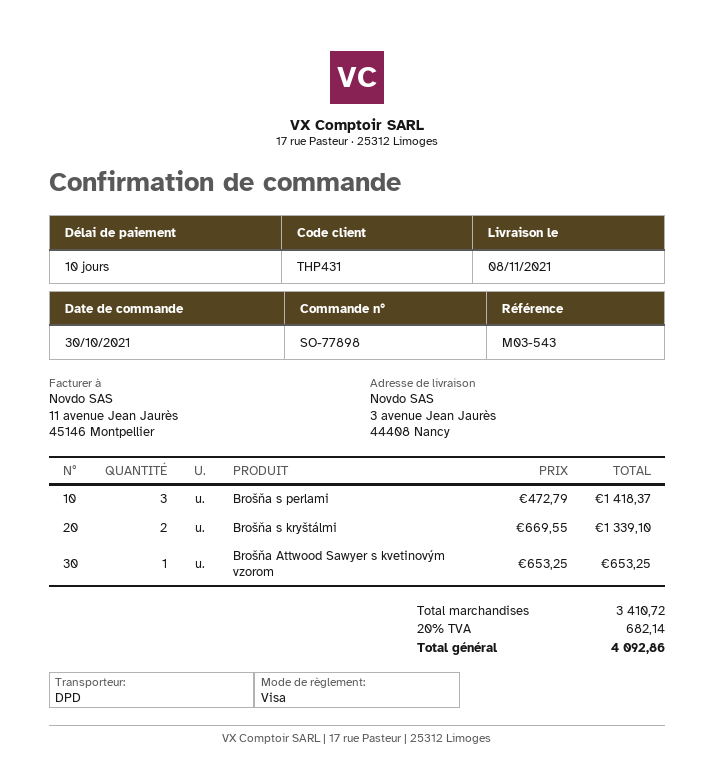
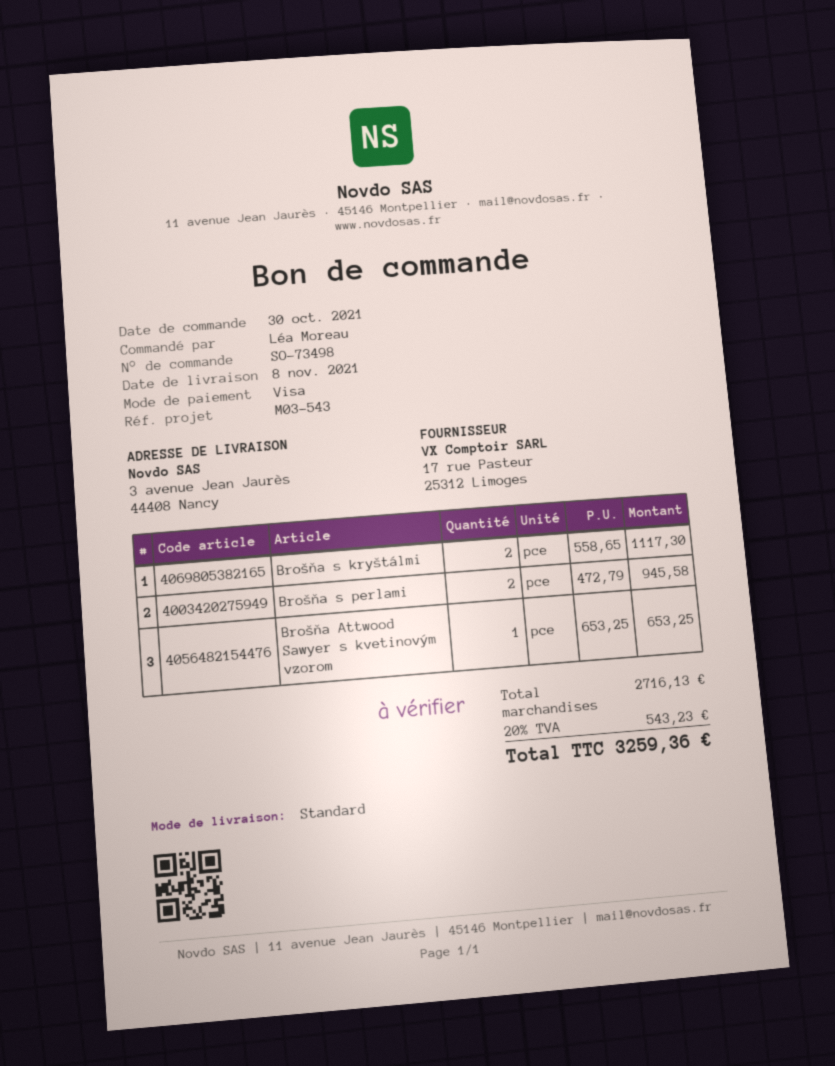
order number: SO-77898 -> SO-73498
shipping method: DPD -> standard
Brošňa s perlami: 3 x 472.79 = 1418.37 -> 2 x 472.79 = 945.58
Brošňa s kryštálmi: 2 x 669.55 = 1339.10 -> 2 x 558.65 = 1117.30
subtotal: 3410.72 -> 2716.13
tax: 20% = 682.14 -> 20% = 543.23
total: 4092.86 -> 3259.36

